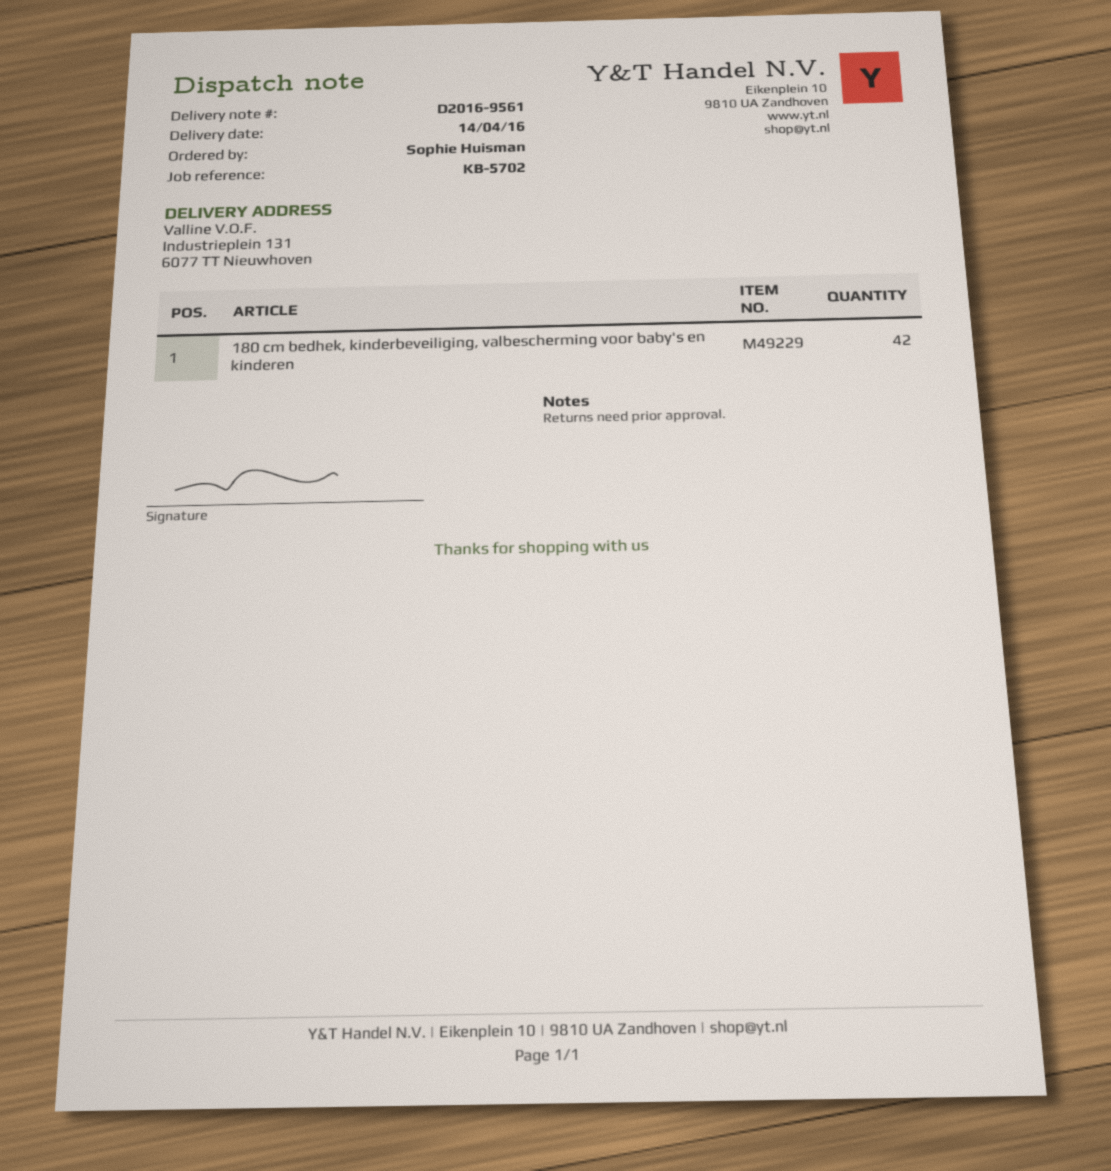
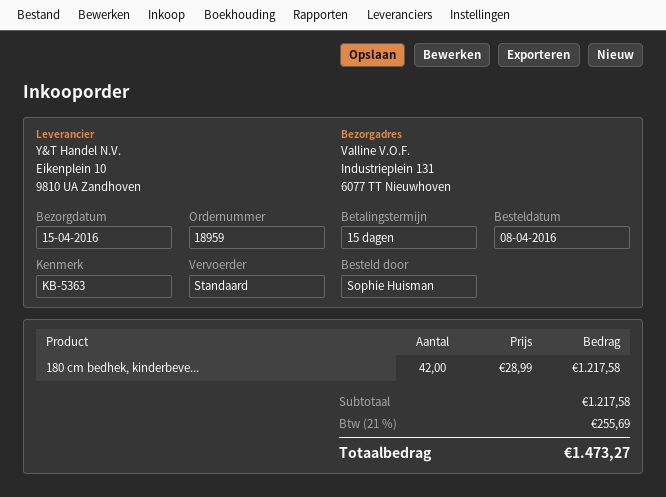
delivery date: 2016-04-14 -> 2016-04-15
reference: KB-5702 -> KB-5363

